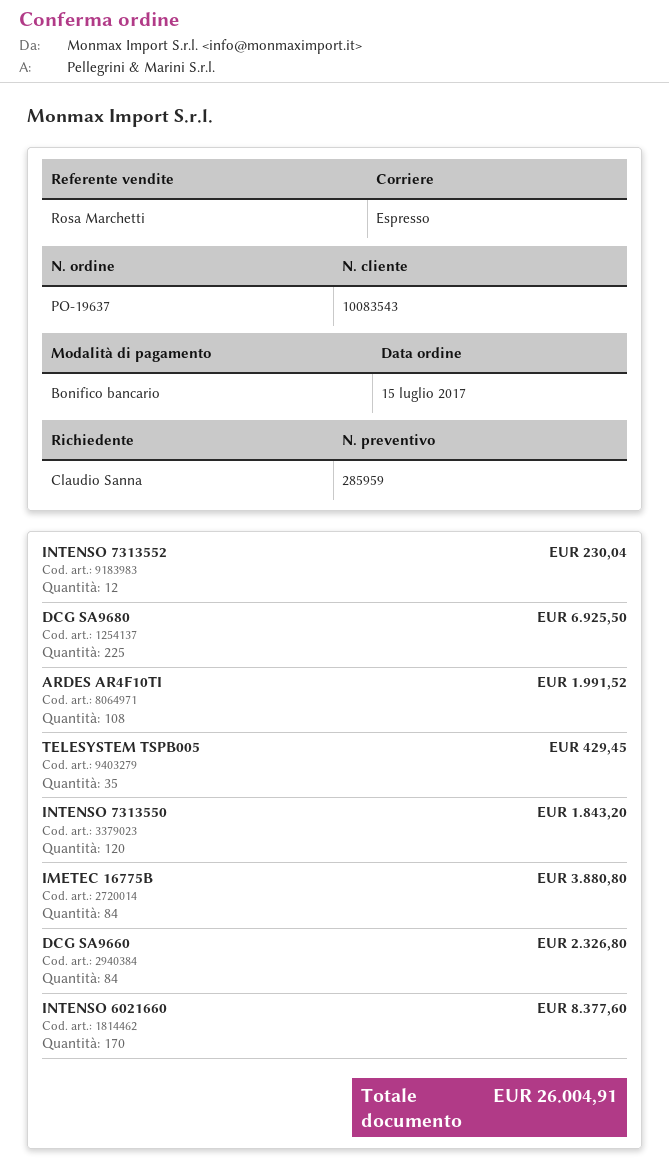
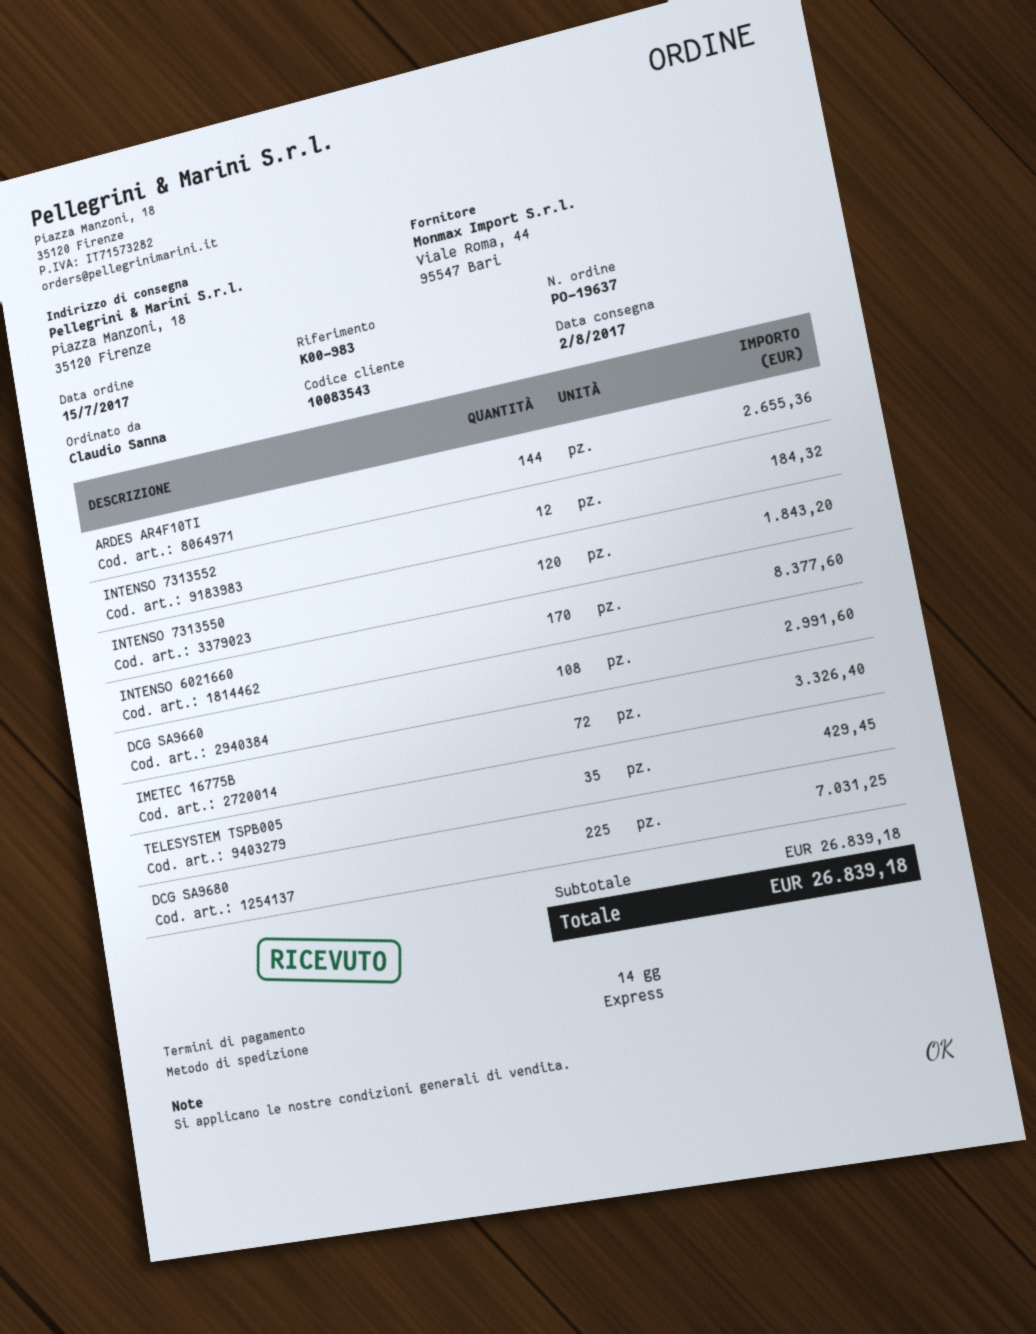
INTENSO 7313552: 12 for 230.04 -> 12 for 184.32
DCG SA9680: 225 for 6925.50 -> 225 for 7031.25
ARDES AR4F10TI: 108 for 1991.52 -> 144 for 2655.36
IMETEC 16775B: 84 for 3880.80 -> 72 for 3326.40
DCG SA9660: 84 for 2326.80 -> 108 for 2991.60
total: 26004.91 -> 26839.18

